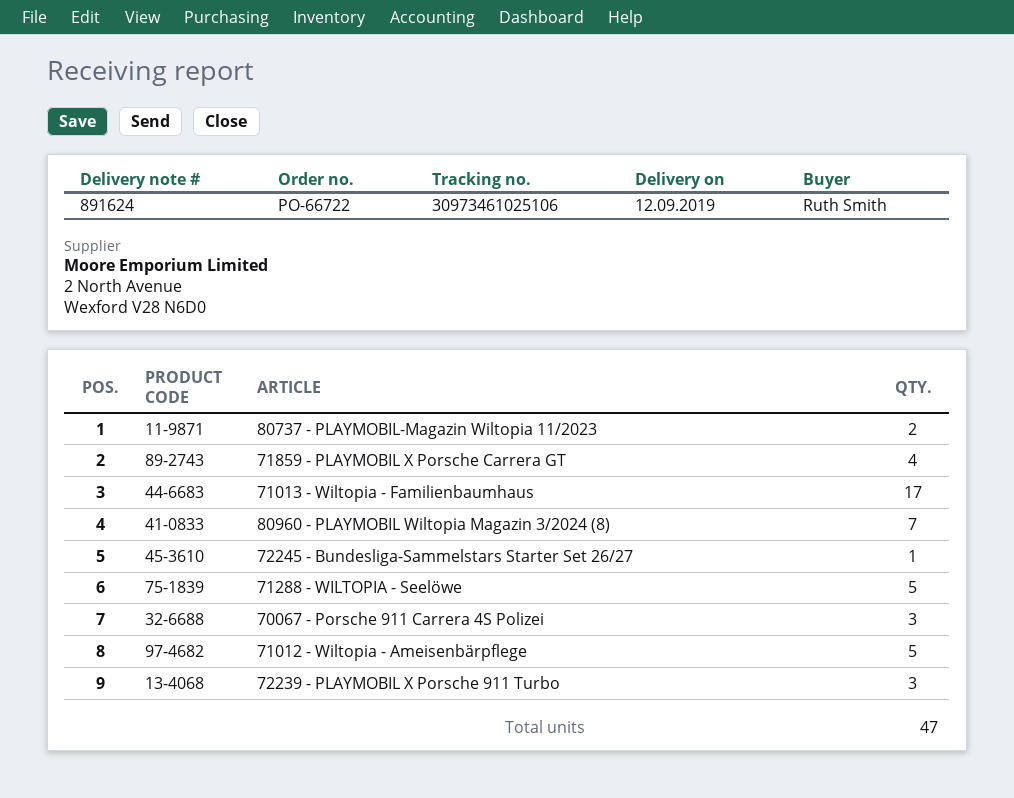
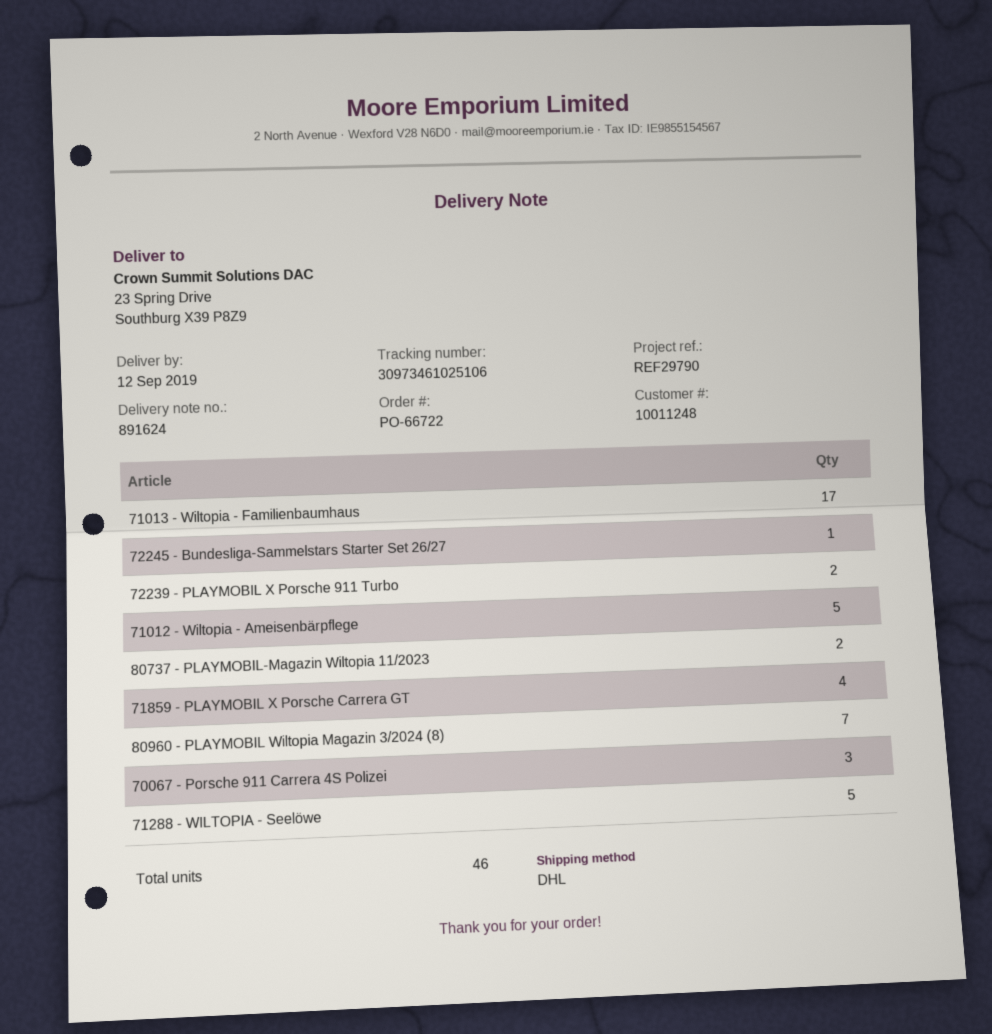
72239 - PLAYMOBIL X Porsche 911 Turbo: 3 -> 2
total quantity: 47 -> 46

